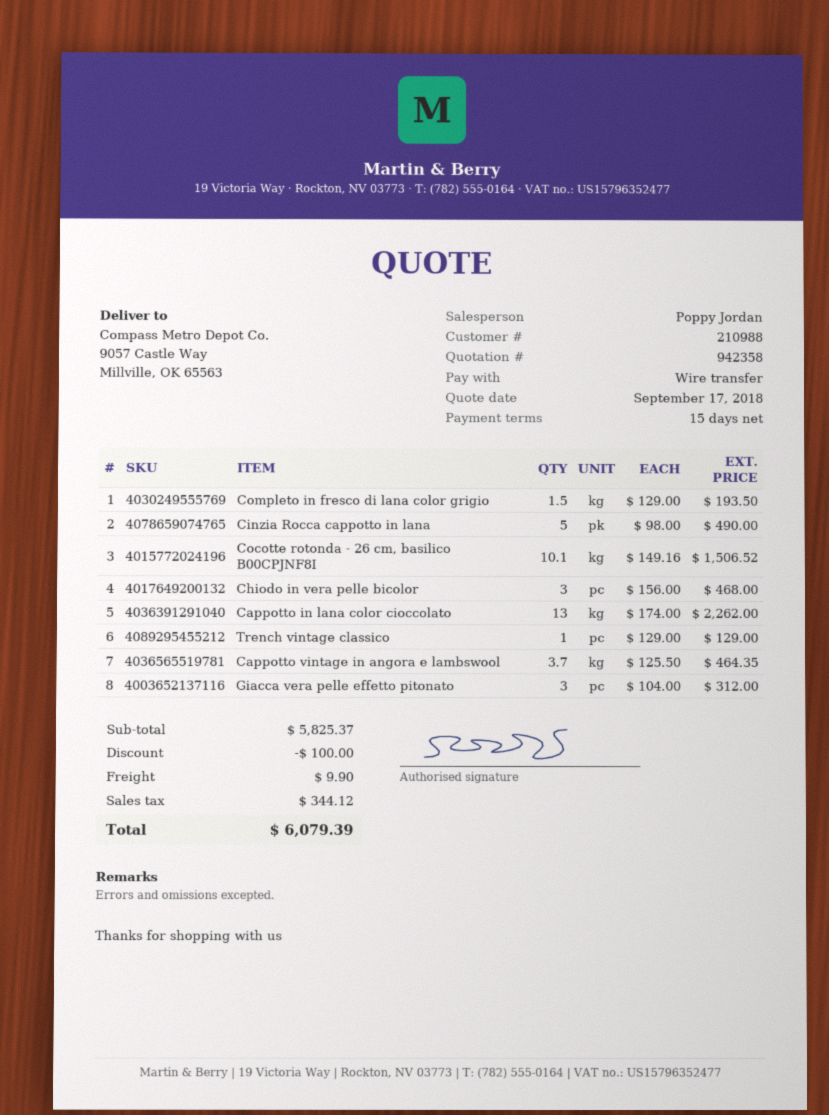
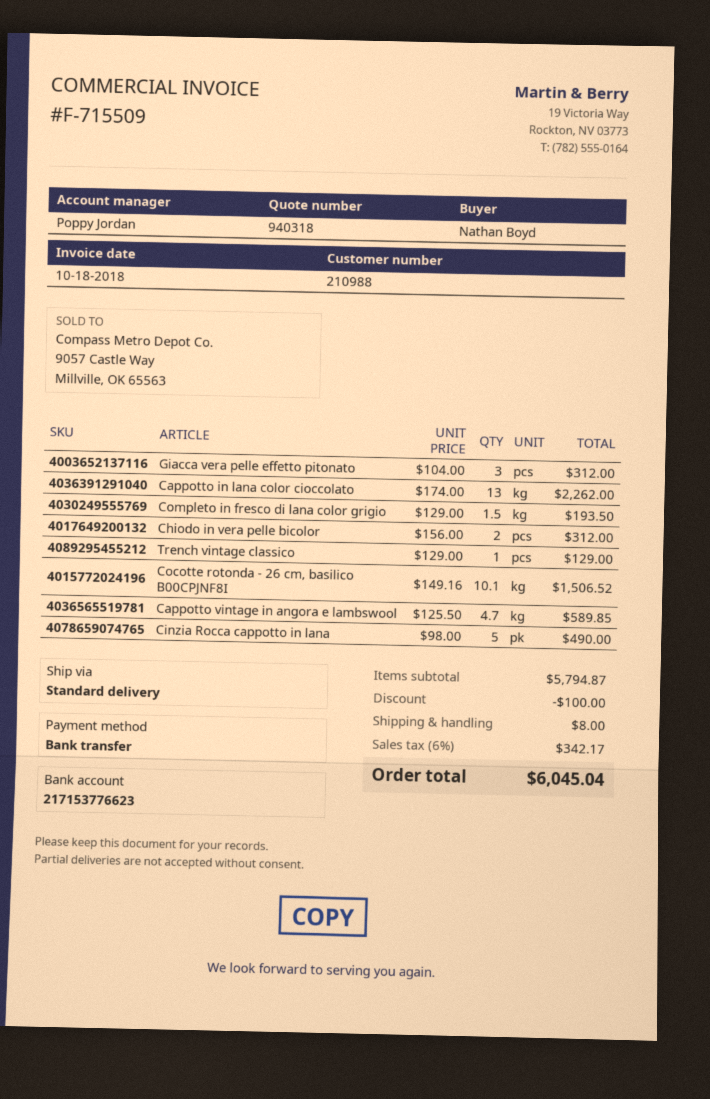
quote number: 942358 -> 940318
Chiodo in vera pelle bicolor: 3 x 156.00 = 468.00 -> 2 x 156.00 = 312.00
Cappotto vintage in angora e lambswool: 3.7 x 125.50 = 464.35 -> 4.7 x 125.50 = 589.85
subtotal: 5825.37 -> 5794.87
shipping: 9.90 -> 8.00
tax: 344.12 -> 342.17
total: 6079.39 -> 6045.04

